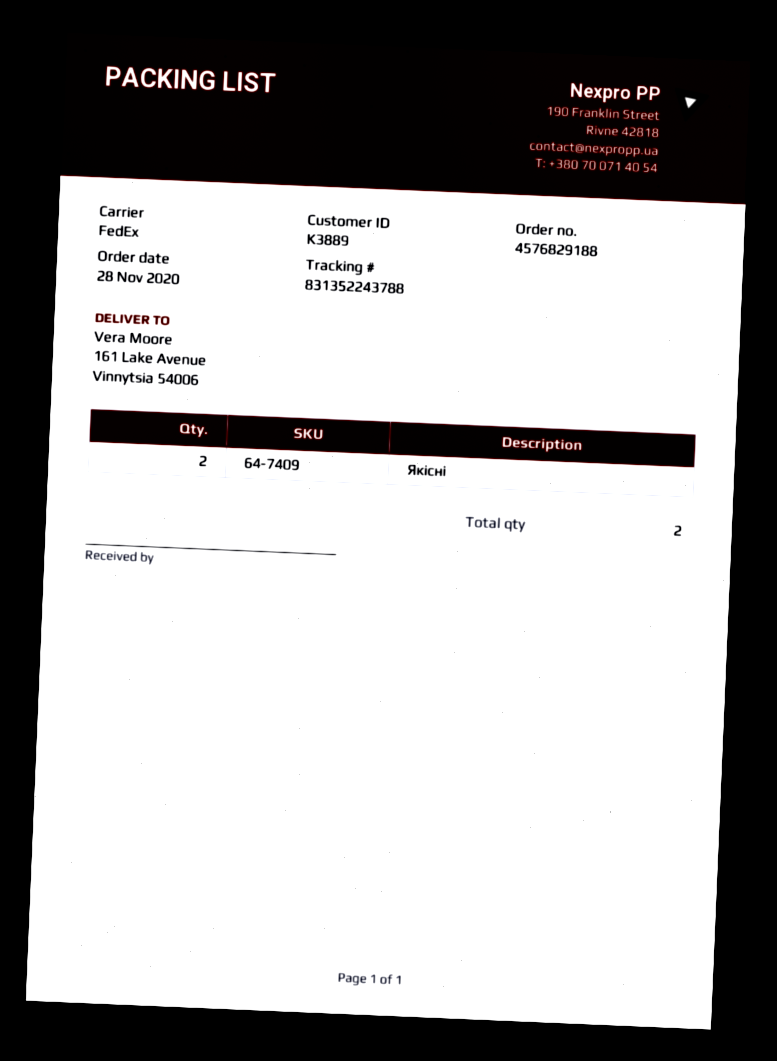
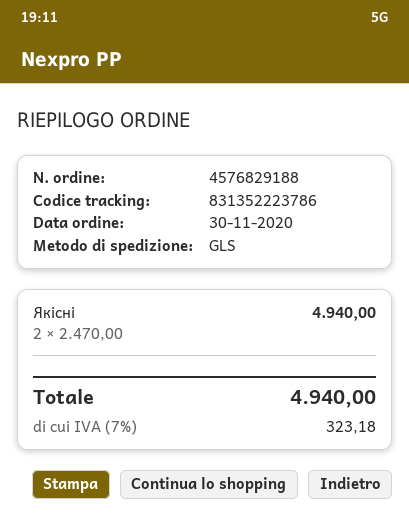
order date: 2020-11-28 -> 2020-11-30
shipping method: FedEx -> GLS
tracking number: 831352243788 -> 831352223786

